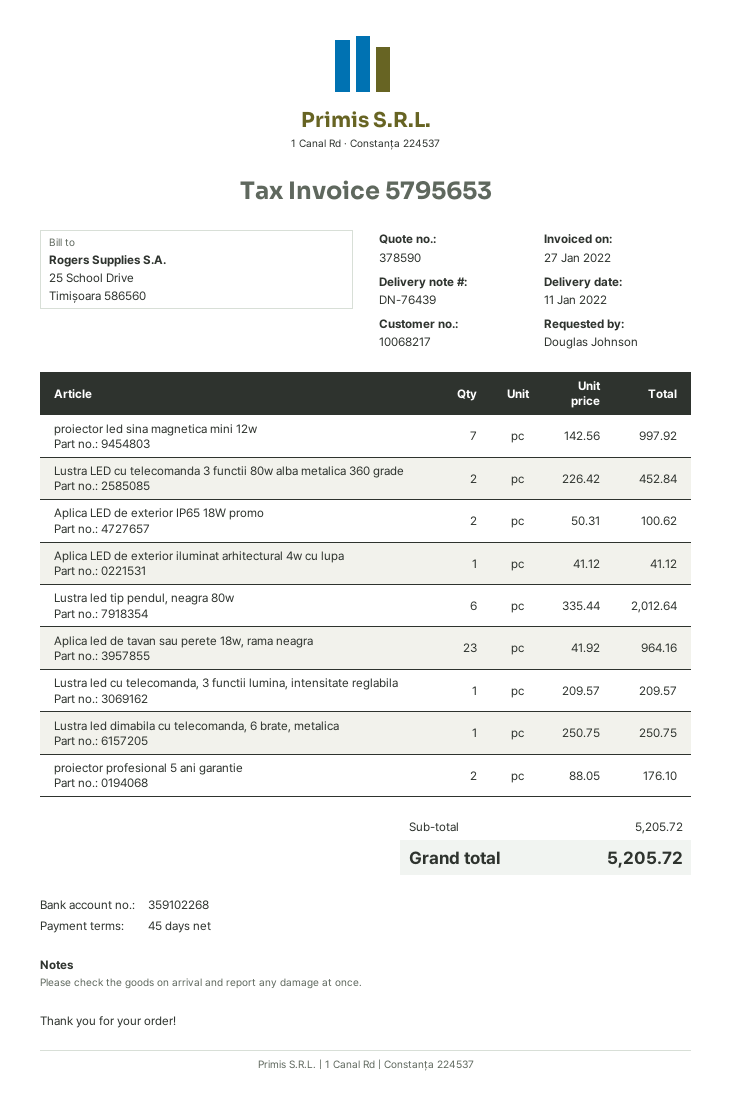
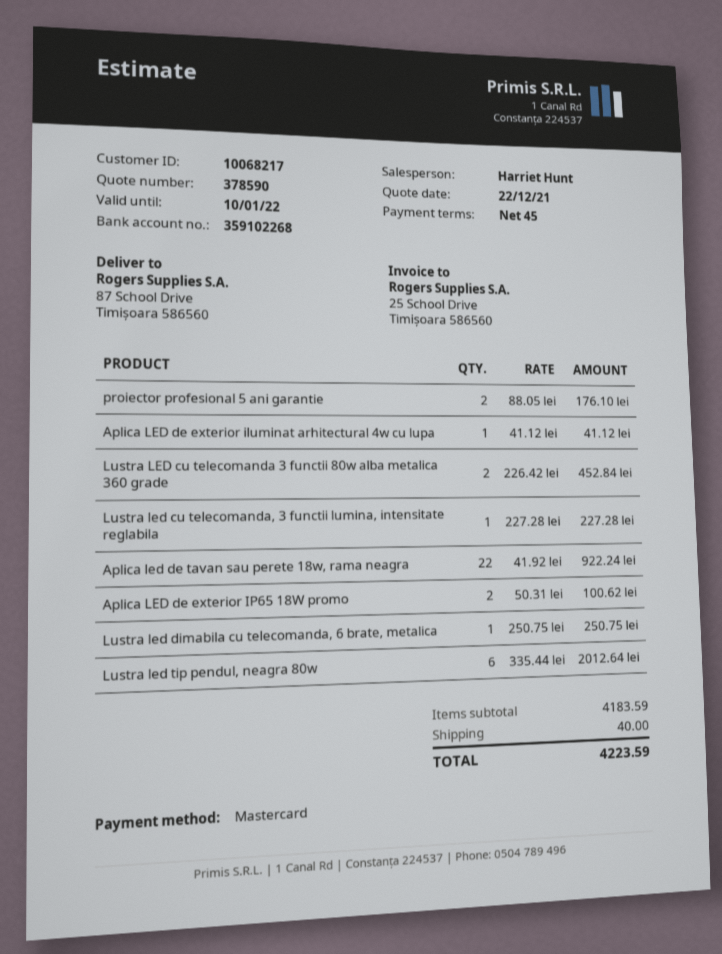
proiector led sina magnetica mini 12w: 7 x 142.56 = 997.92 -> none
Aplica led de tavan sau perete 18w, rama neagra: 23 x 41.92 = 964.16 -> 22 x 41.92 = 922.24
Lustra led cu telecomanda, 3 functii lumina, intensitate reglabila: 1 x 209.57 = 209.57 -> 1 x 227.28 = 227.28
subtotal: 5205.72 -> 4183.59
shipping: none -> 40.00
total: 5205.72 -> 4223.59

